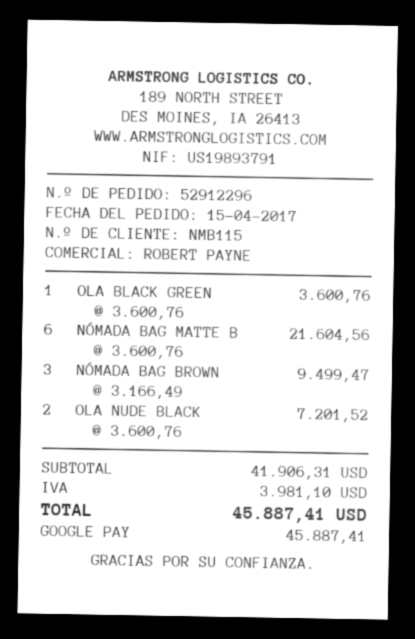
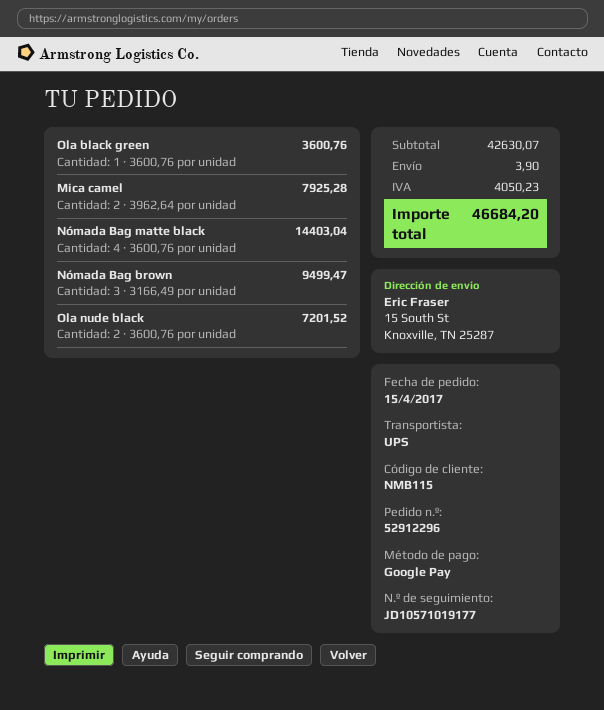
NÓMADA BAG MATTE B: 6 x 3600.76 = 21604.56 -> 4 x 3600.76 = 14403.04
Mica camel: none -> 2 x 3962.64 = 7925.28
subtotal: 41906.31 -> 42630.07
shipping: none -> 3.90
tax: 3981.10 -> 4050.23
total: 45887.41 -> 46684.20

